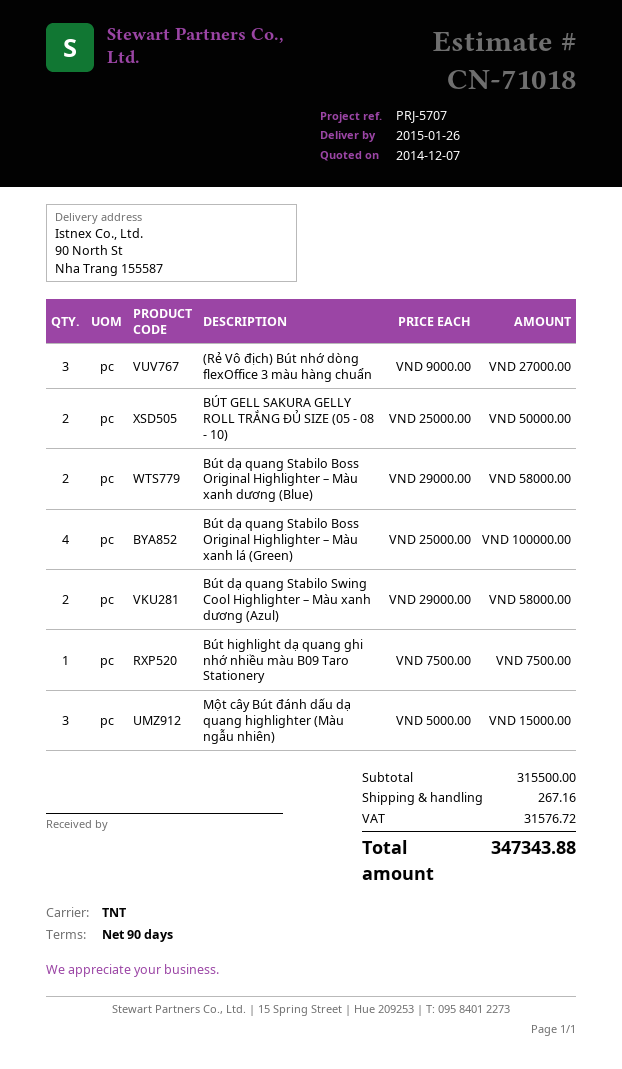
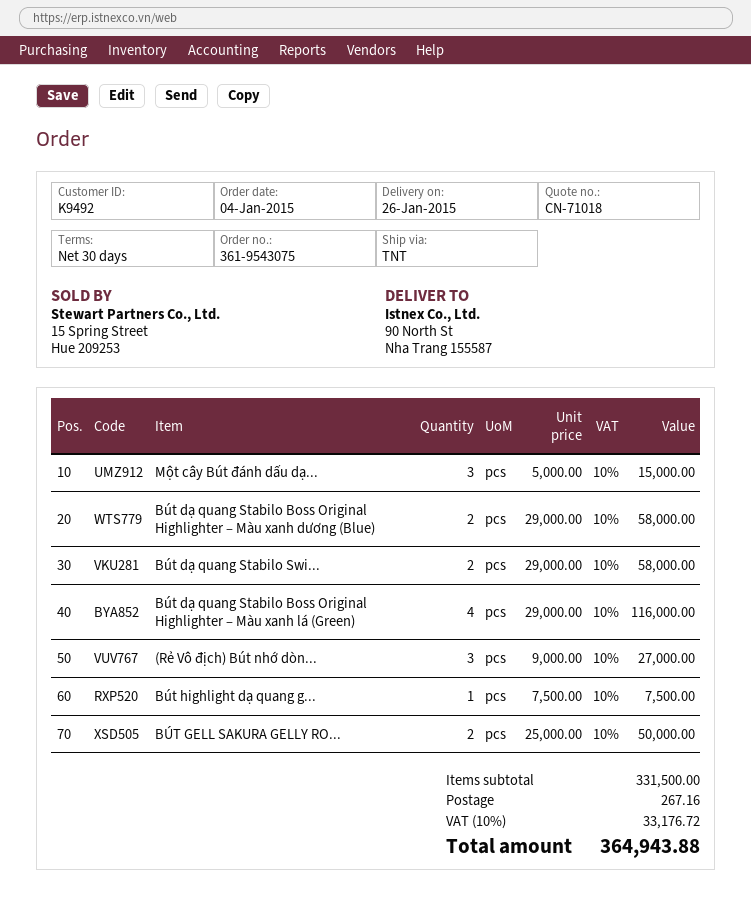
payment terms: 90 days -> 30 days
Bút dạ quang Stabilo Boss Original Highlighter – Màu xanh lá (Green): 4 x 25000.00 = 100000.00 -> 4 x 29000.00 = 116000.00
subtotal: 315500.00 -> 331500.00
tax: 31576.72 -> 33176.72
total: 347343.88 -> 364943.88

